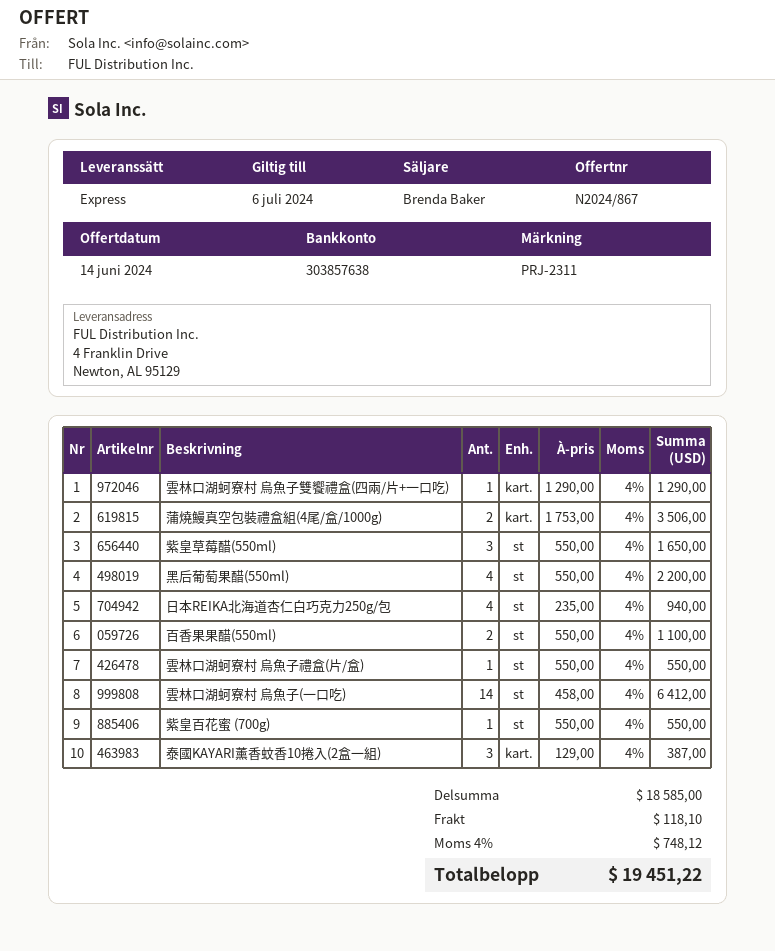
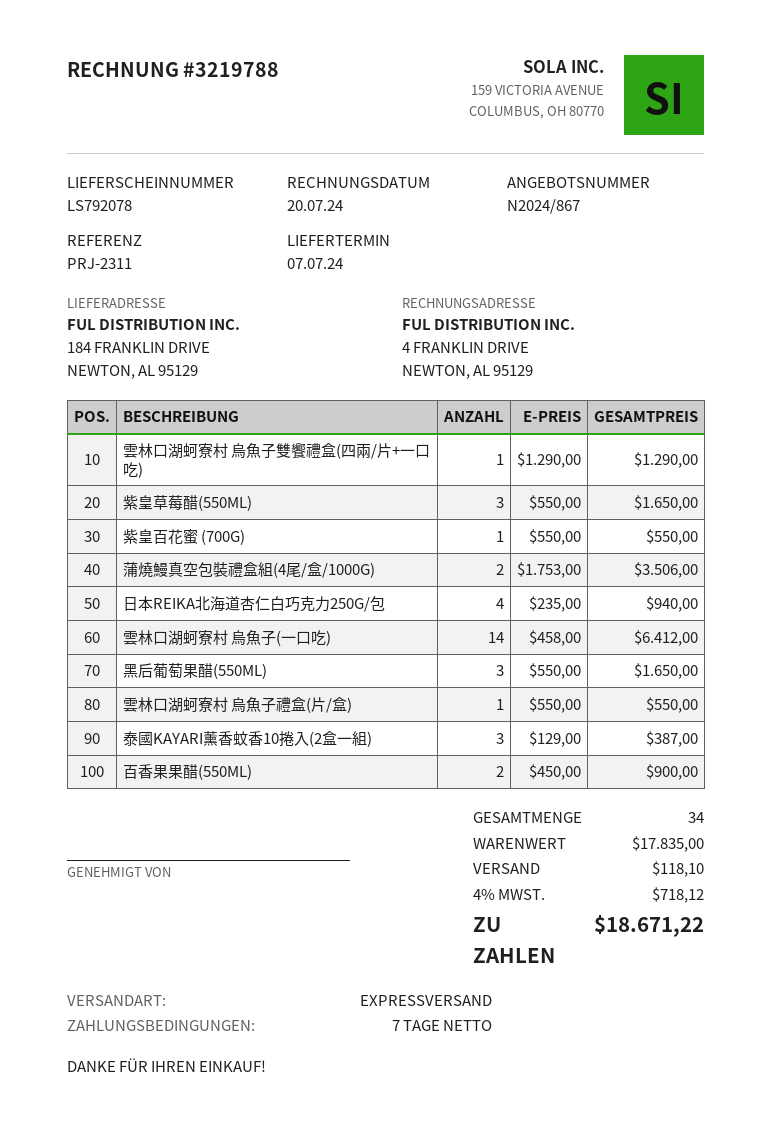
ship to: 4 Franklin Drive, Newton, AL 95129 -> 184 FRANKLIN DRIVE, NEWTON, AL 95129
黑后葡萄果醋(550ml): 4 x 550.00 = 2200.00 -> 3 x 550.00 = 1650.00
百香果果醋(550ml): 2 x 550.00 = 1100.00 -> 2 x 450.00 = 900.00
subtotal: 18585.00 -> 17835.00
tax: 4% = 748.12 -> 4% = 718.12
total: 19451.22 -> 18671.22

